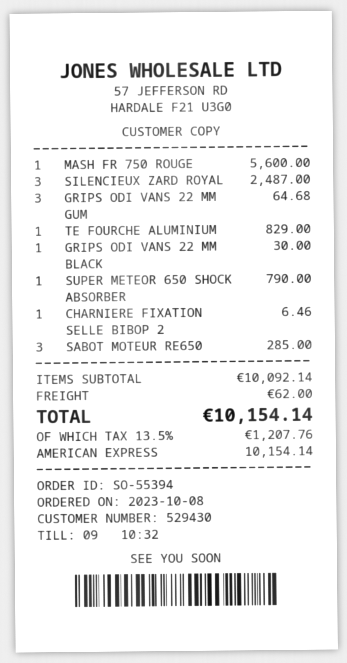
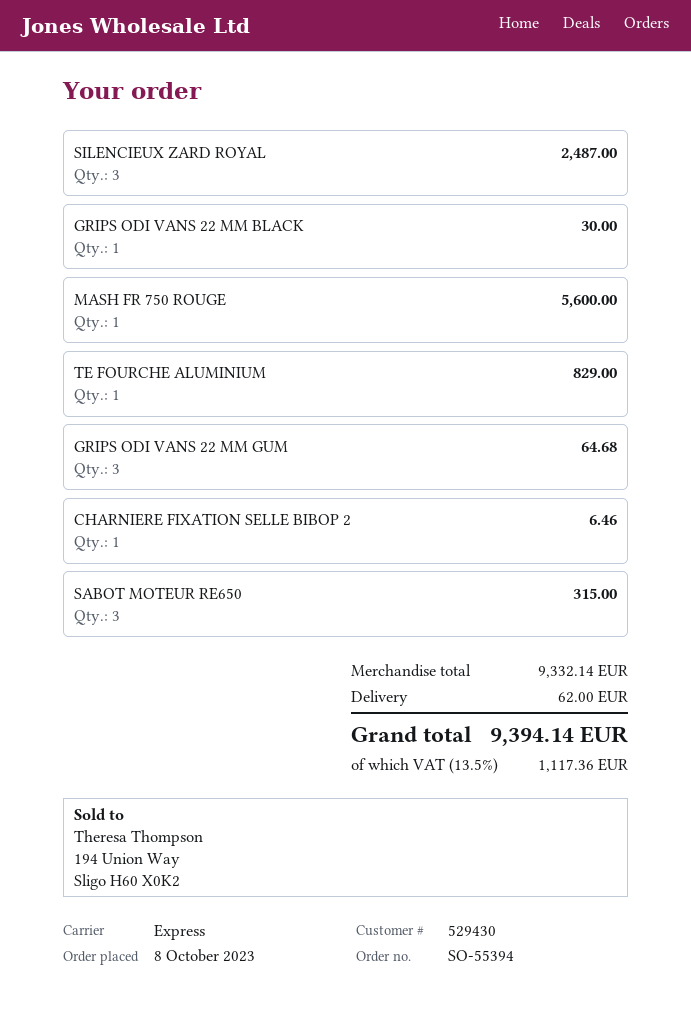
SUPER METEOR 650 SHOCK ABSORBER: 1 for 790.00 -> none
SABOT MOTEUR RE650: 3 for 285.00 -> 3 for 315.00
subtotal: 10092.14 -> 9332.14
tax: 13.5% = 1207.76 -> 13.5% = 1117.36
total: 10154.14 -> 9394.14

